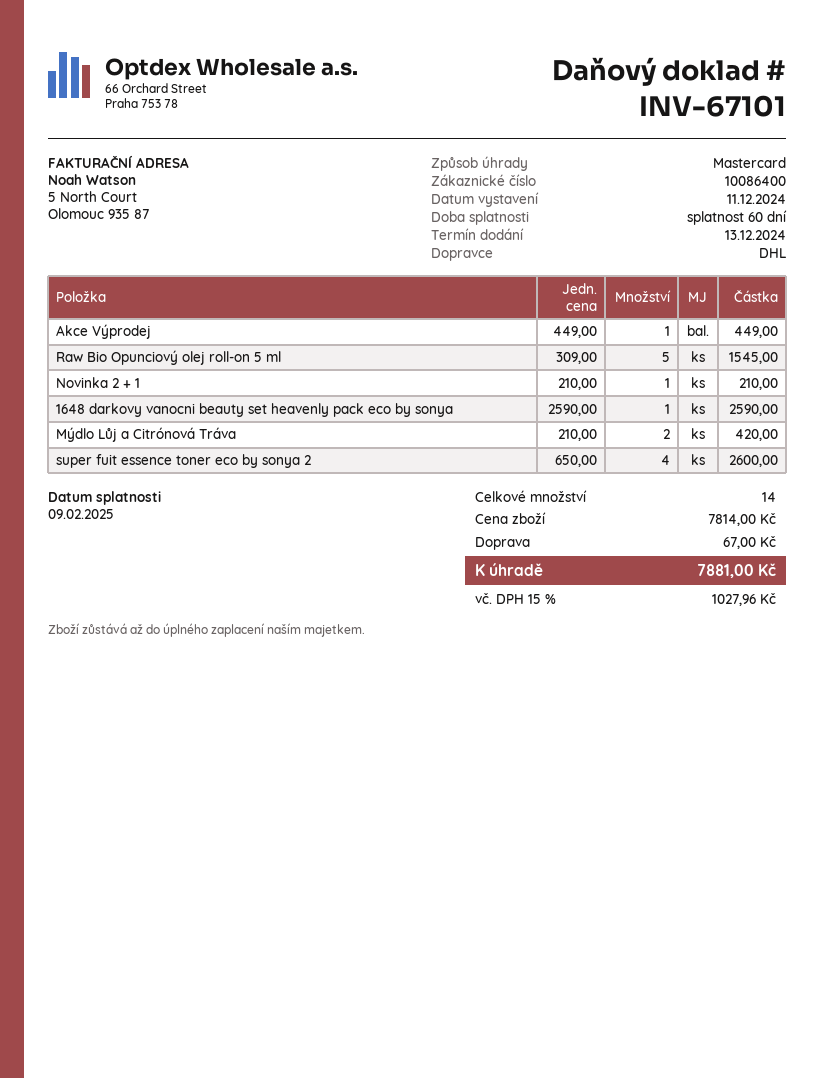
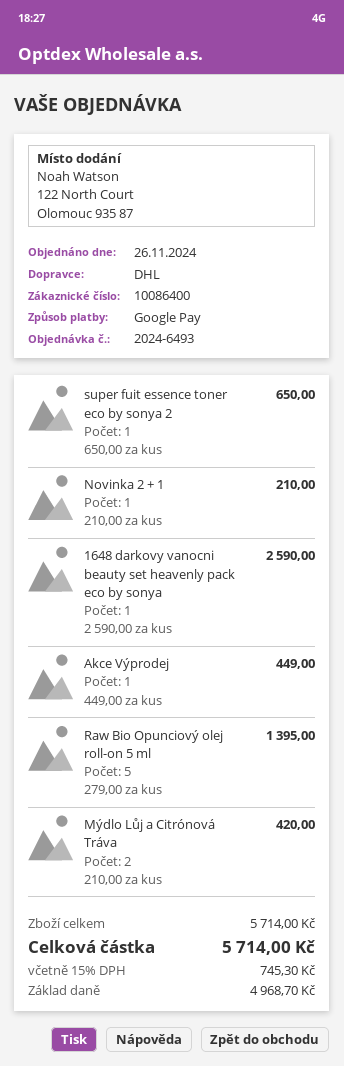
payment method: Mastercard -> Google Pay
Raw Bio Opunciový olej roll-on 5 ml: 5 x 309.00 = 1545.00 -> 5 x 279.00 = 1395.00
super fuit essence toner eco by sonya 2: 4 x 650.00 = 2600.00 -> 1 x 650.00 = 650.00
subtotal: 7814.00 -> 5714.00
shipping: 67.00 -> none
tax: 15% = 1027.96 -> 15% = 745.30
total: 7881.00 -> 5714.00

